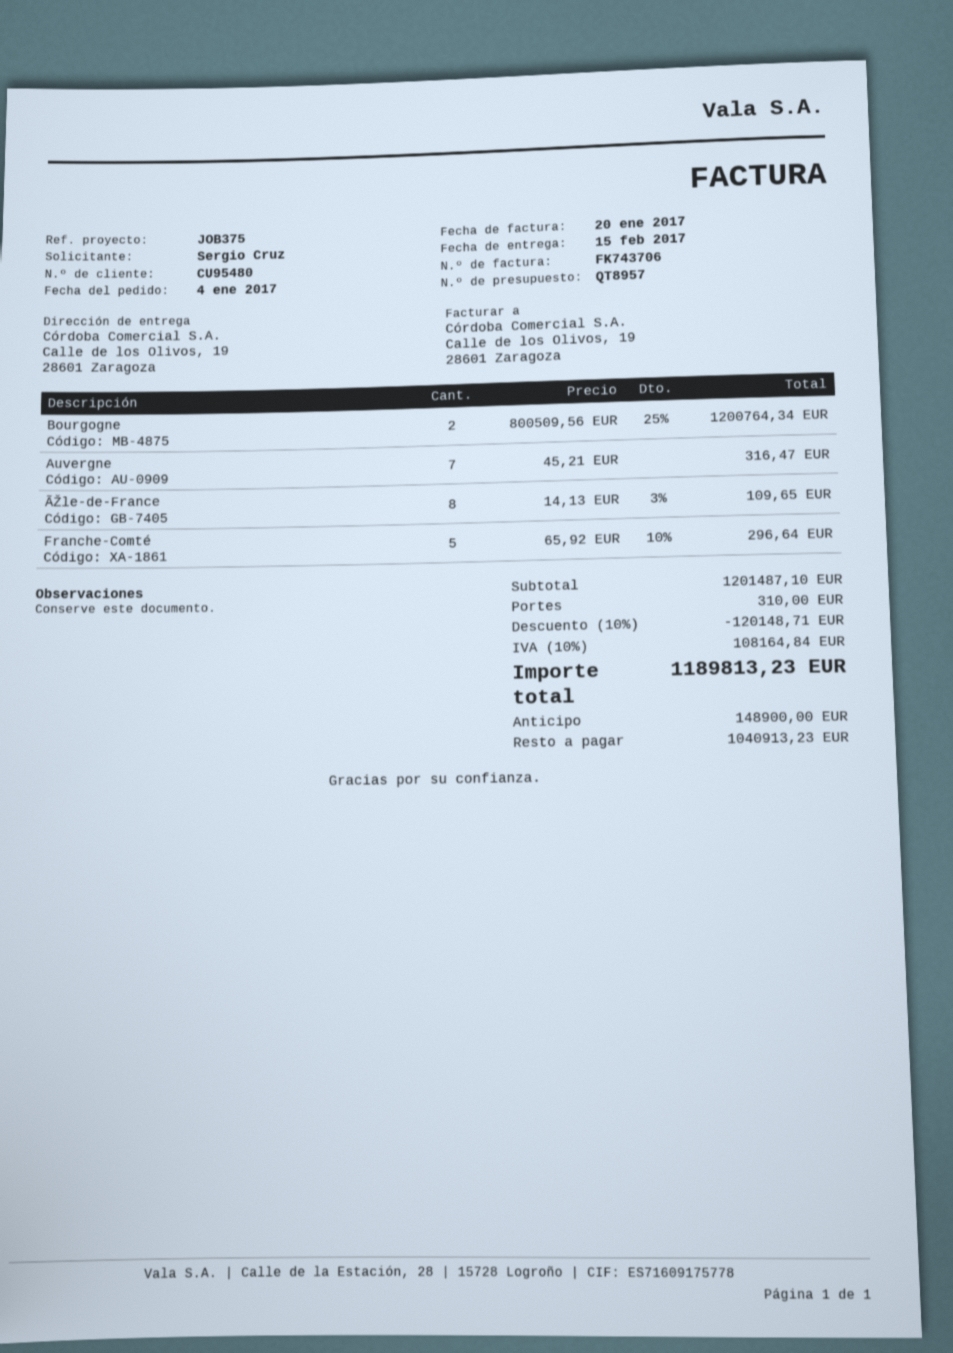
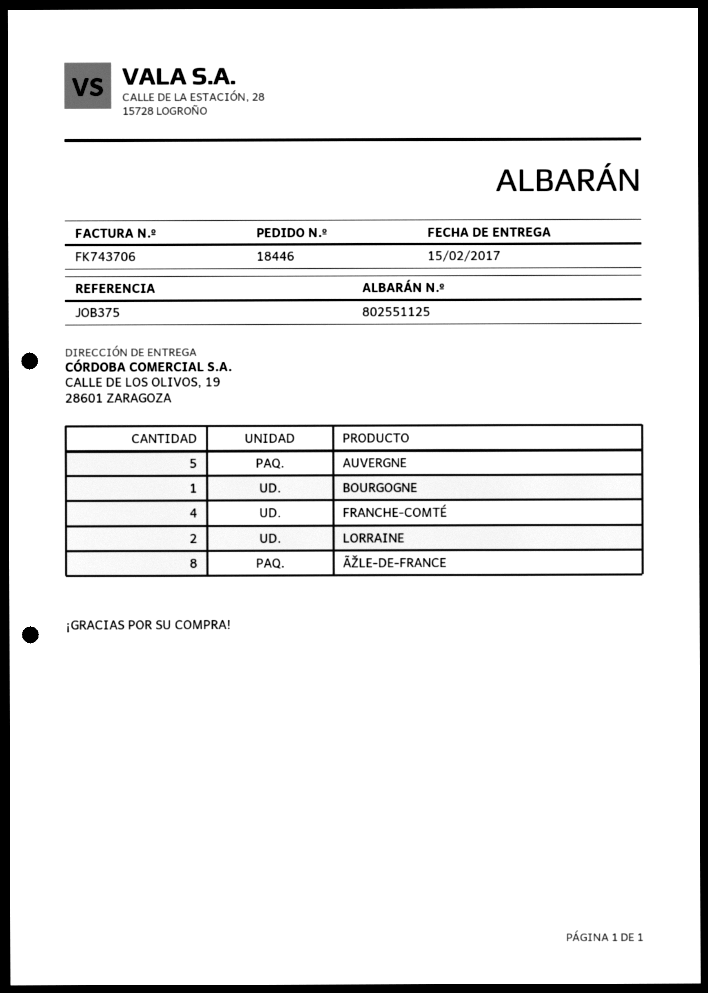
Bourgogne: 2 -> 1
Auvergne: 7 -> 5
Franche-Comté: 5 -> 4
LORRAINE: none -> 2

